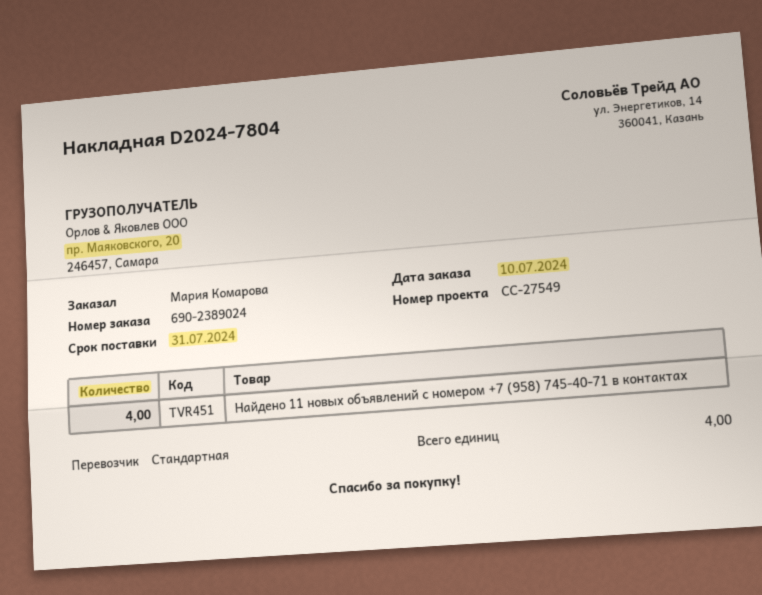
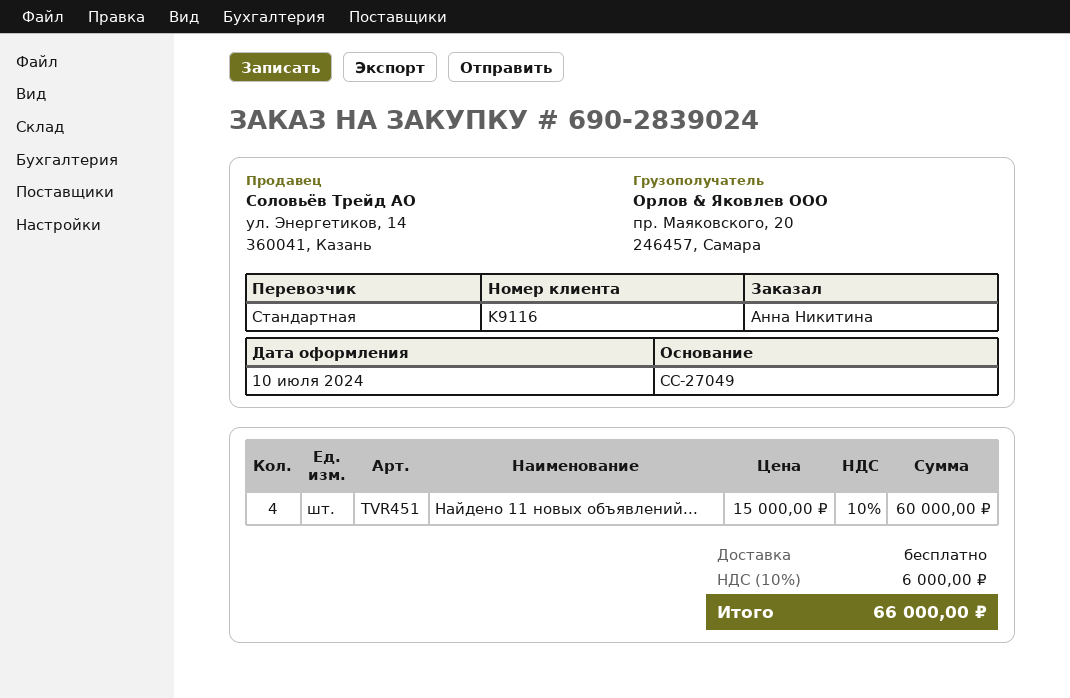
order number: 690-2389024 -> 690-2839024
reference: CC-27549 -> CC-27049
ordered by: Мария Комарова -> Анна Никитина

